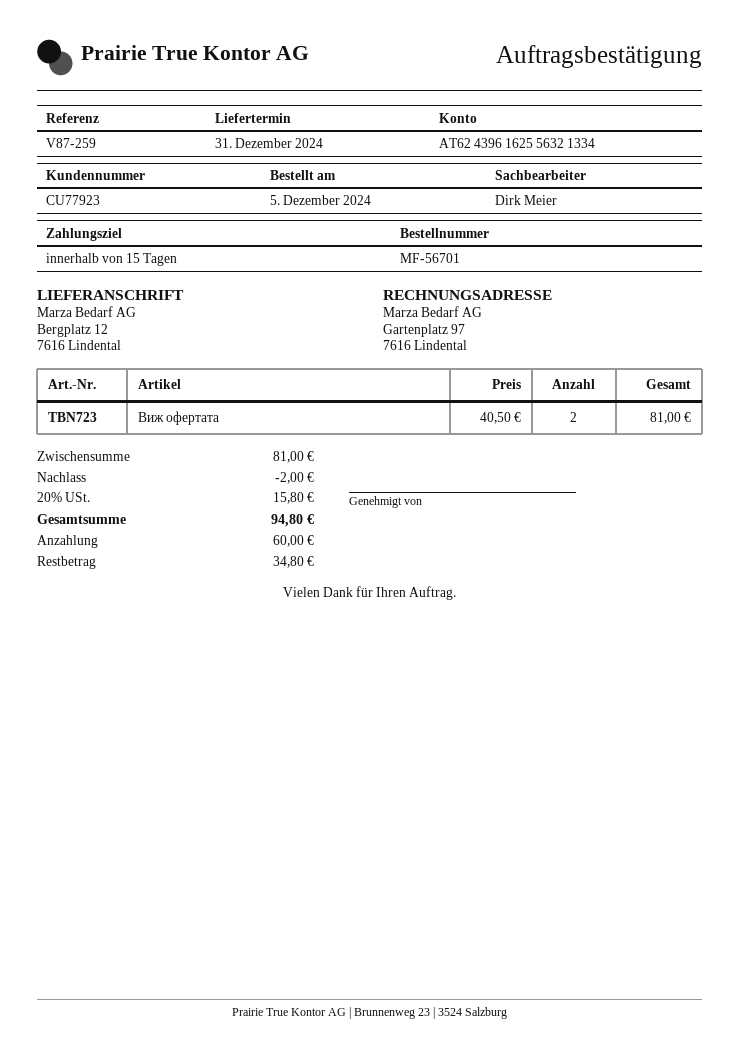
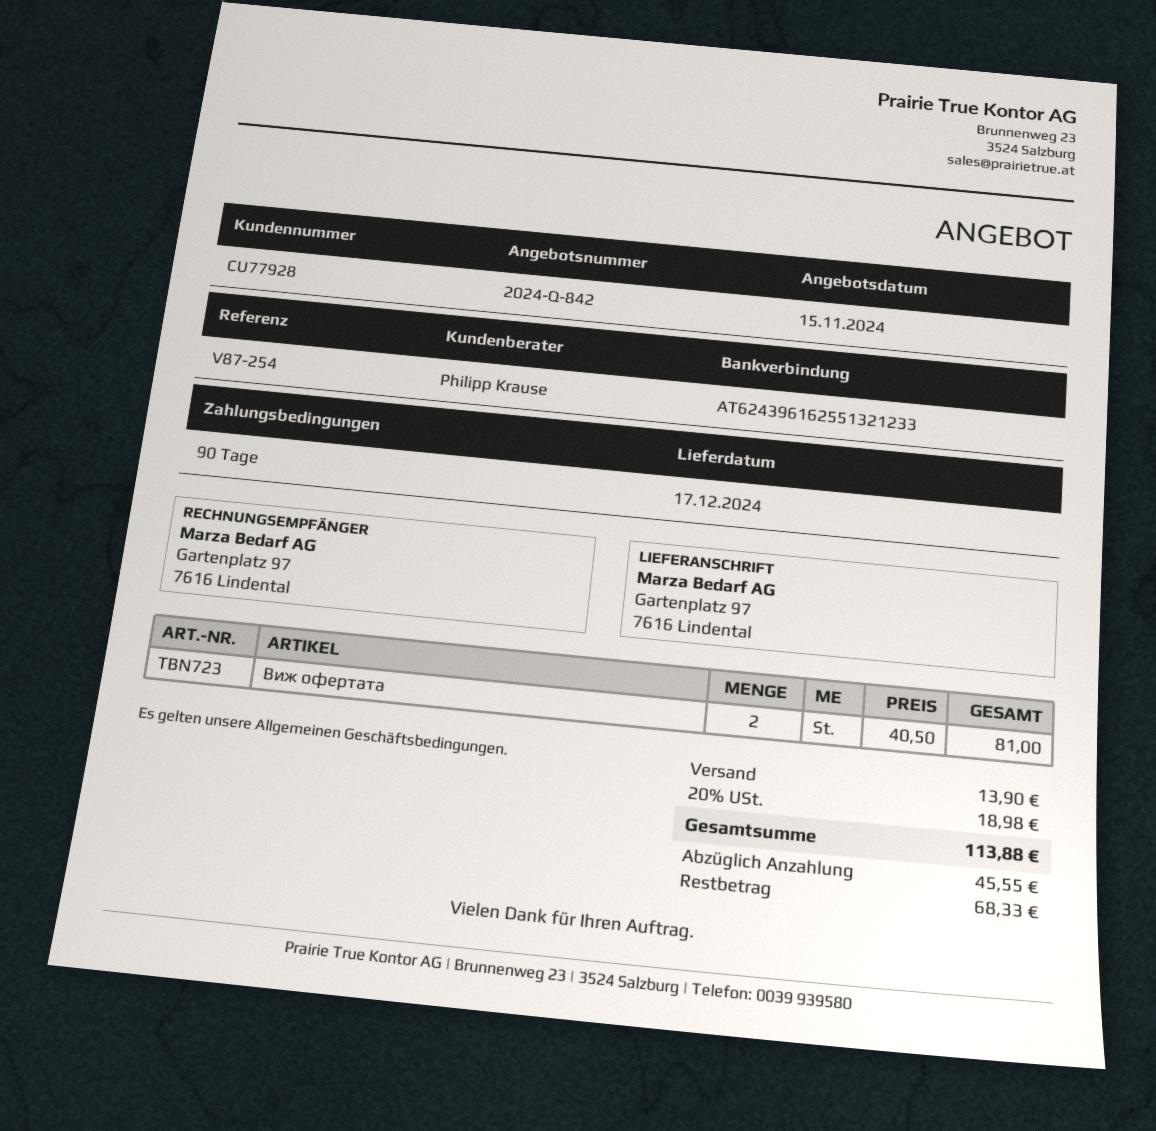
delivery date: 2024-12-31 -> 2024-12-17
payment terms: 15 days -> 90 days
customer number: CU77923 -> CU77928
reference: V87-259 -> V87-254
sales rep: Dirk Meier -> Philipp Krause
bank account: AT624396162556321334 -> AT624396162551321233
ship to: Bergplatz 12, 7616 Lindental -> Gartenplatz 97, 7616 Lindental
discount: 2.00 -> none
shipping: none -> 13.90
tax: 20% = 15.80 -> 20% = 18.98
total: 94.80 -> 113.88
deposit: 60.00 -> 45.55
balance: 34.80 -> 68.33

